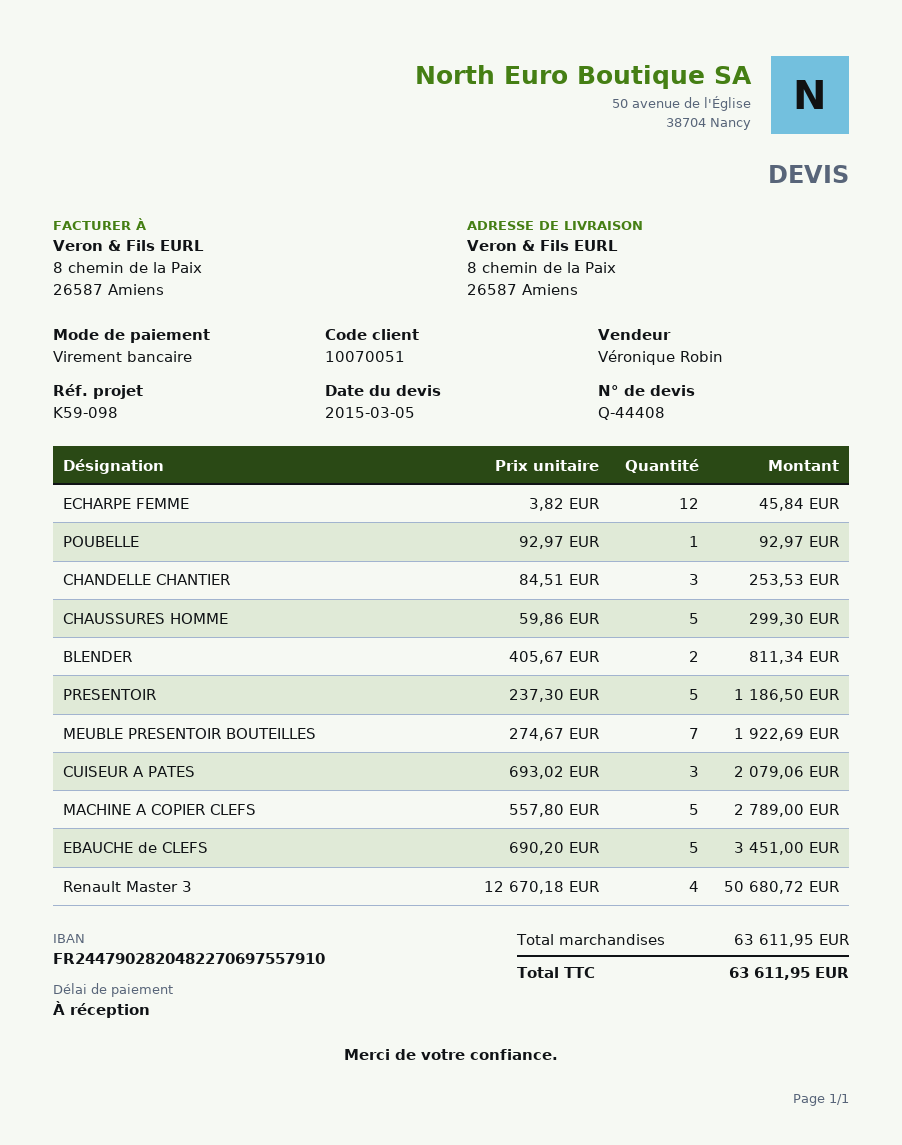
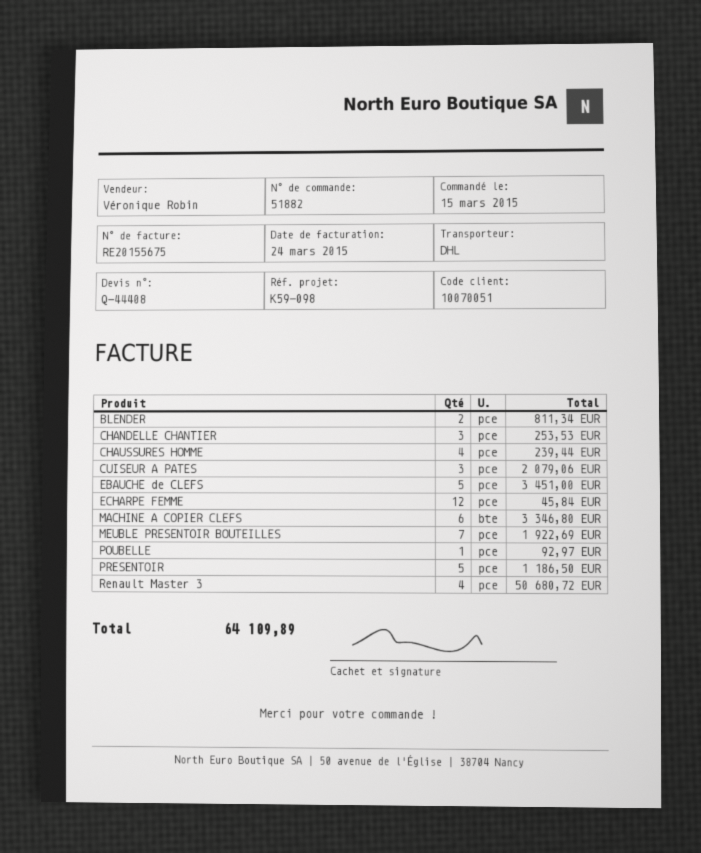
CHAUSSURES HOMME: 5 for 299.30 -> 4 for 239.44
MACHINE A COPIER CLEFS: 5 for 2789.00 -> 6 for 3346.80
total: 63611.95 -> 64109.89

